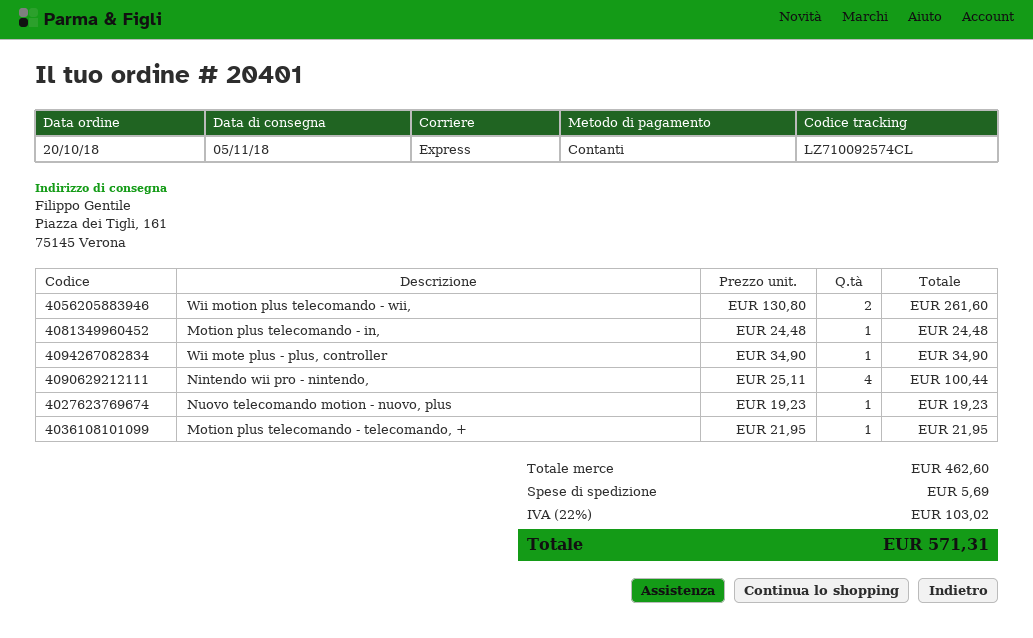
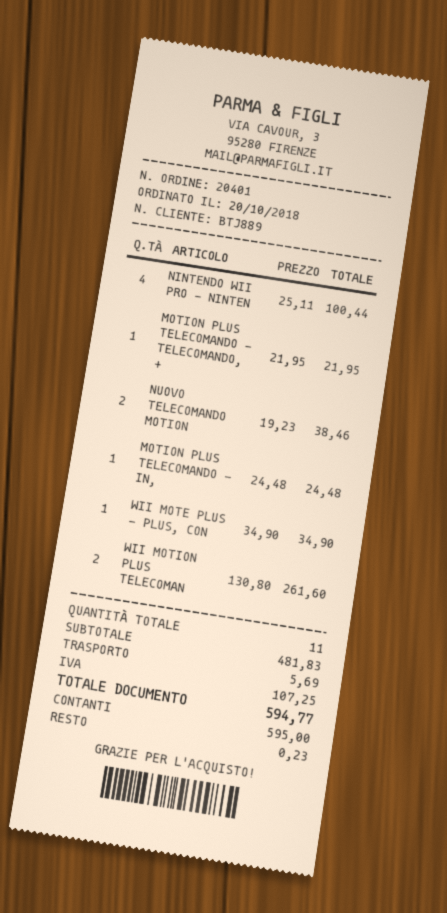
Nuovo telecomando motion - nuovo, plus: 1 x 19.23 = 19.23 -> 2 x 19.23 = 38.46
subtotal: 462.60 -> 481.83
tax: 103.02 -> 107.25
total: 571.31 -> 594.77

